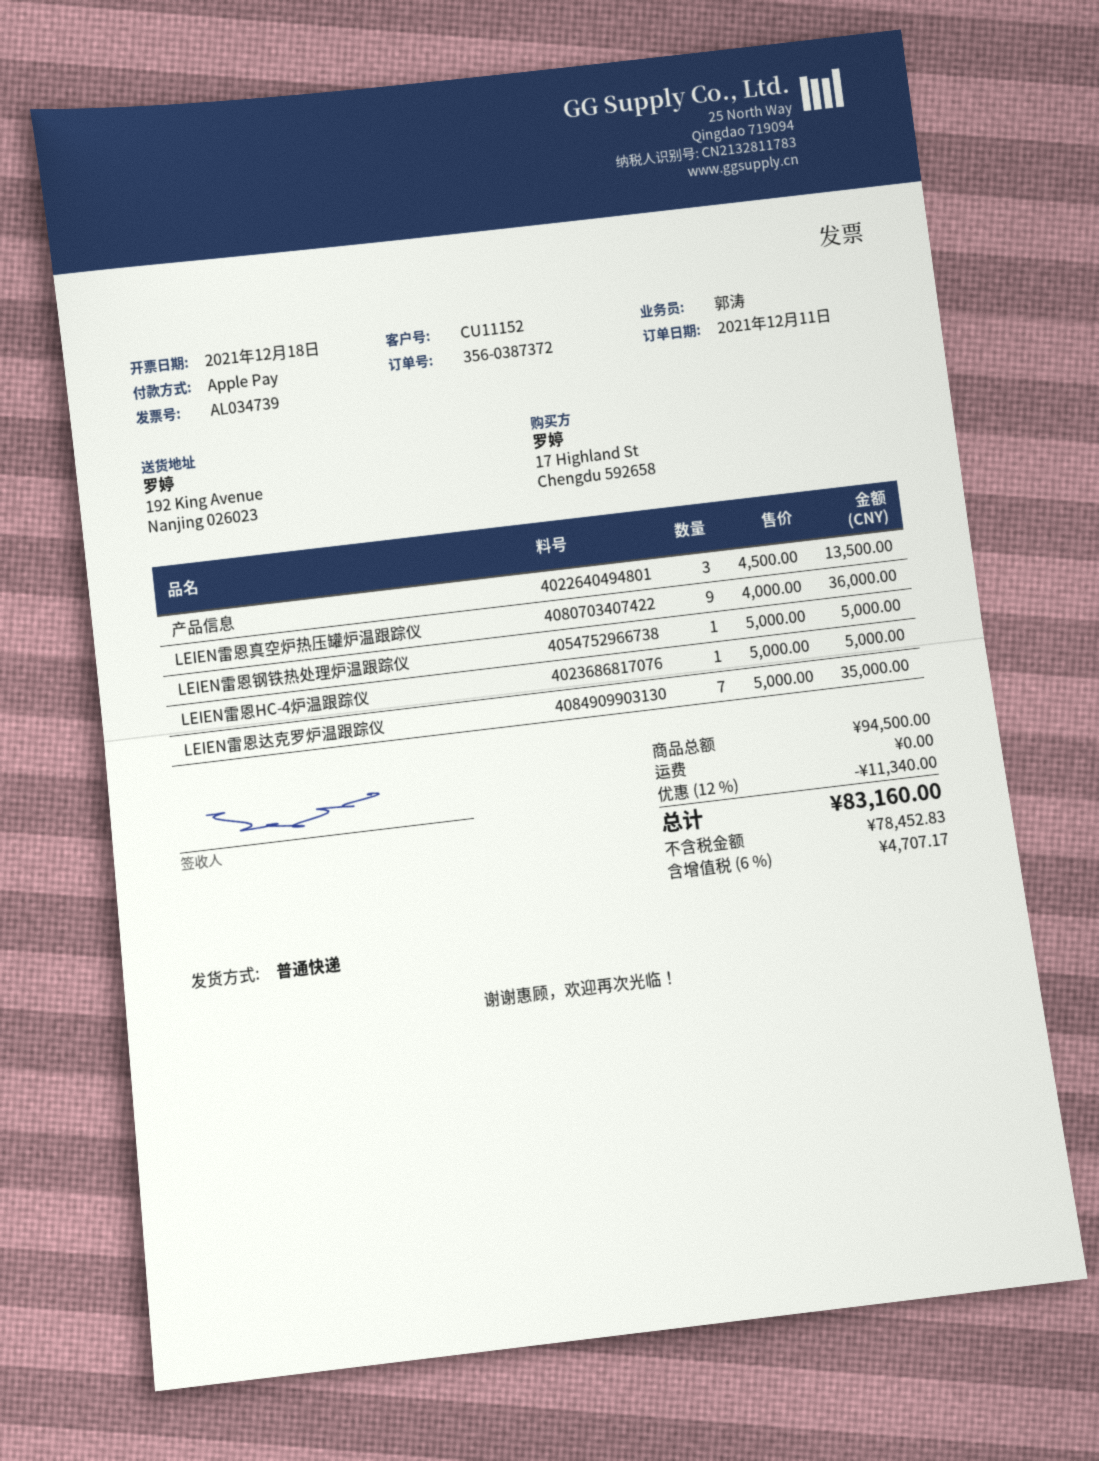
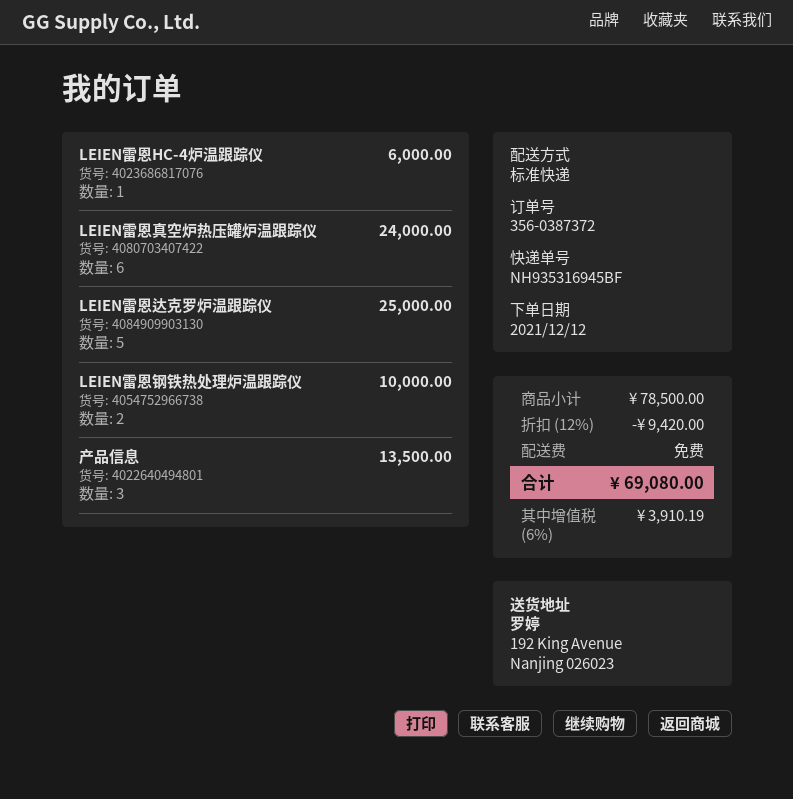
order date: 2021-12-11 -> 2021-12-12
LEIEN雷恩真空炉热压罐炉温跟踪仪: 9 for 36000.00 -> 6 for 24000.00
LEIEN雷恩钢铁热处理炉温跟踪仪: 1 for 5000.00 -> 2 for 10000.00
LEIEN雷恩HC-4炉温跟踪仪: 1 for 5000.00 -> 1 for 6000.00
LEIEN雷恩达克罗炉温跟踪仪: 7 for 35000.00 -> 5 for 25000.00
subtotal: 94500.00 -> 78500.00
discount: 12% = 11340.00 -> 12% = 9420.00
tax: 6% = 4707.17 -> 6% = 3910.19
total: 83160.00 -> 69080.00

